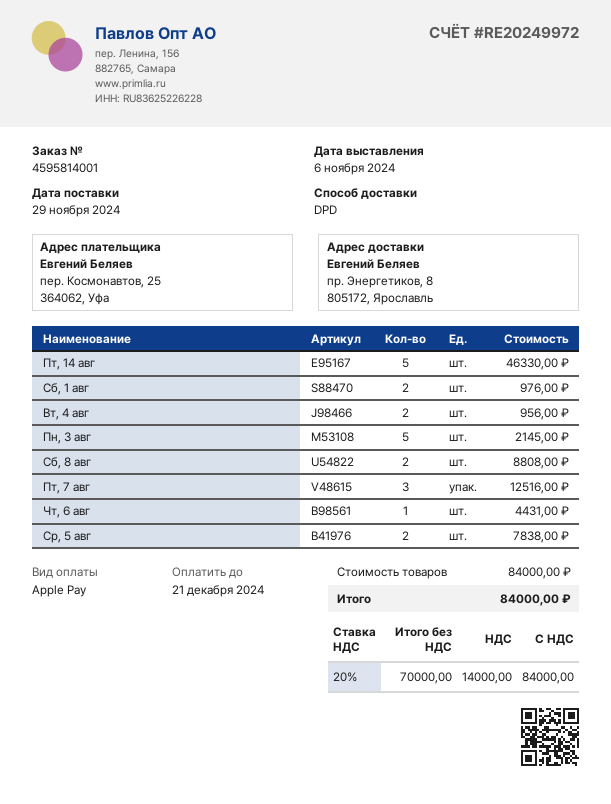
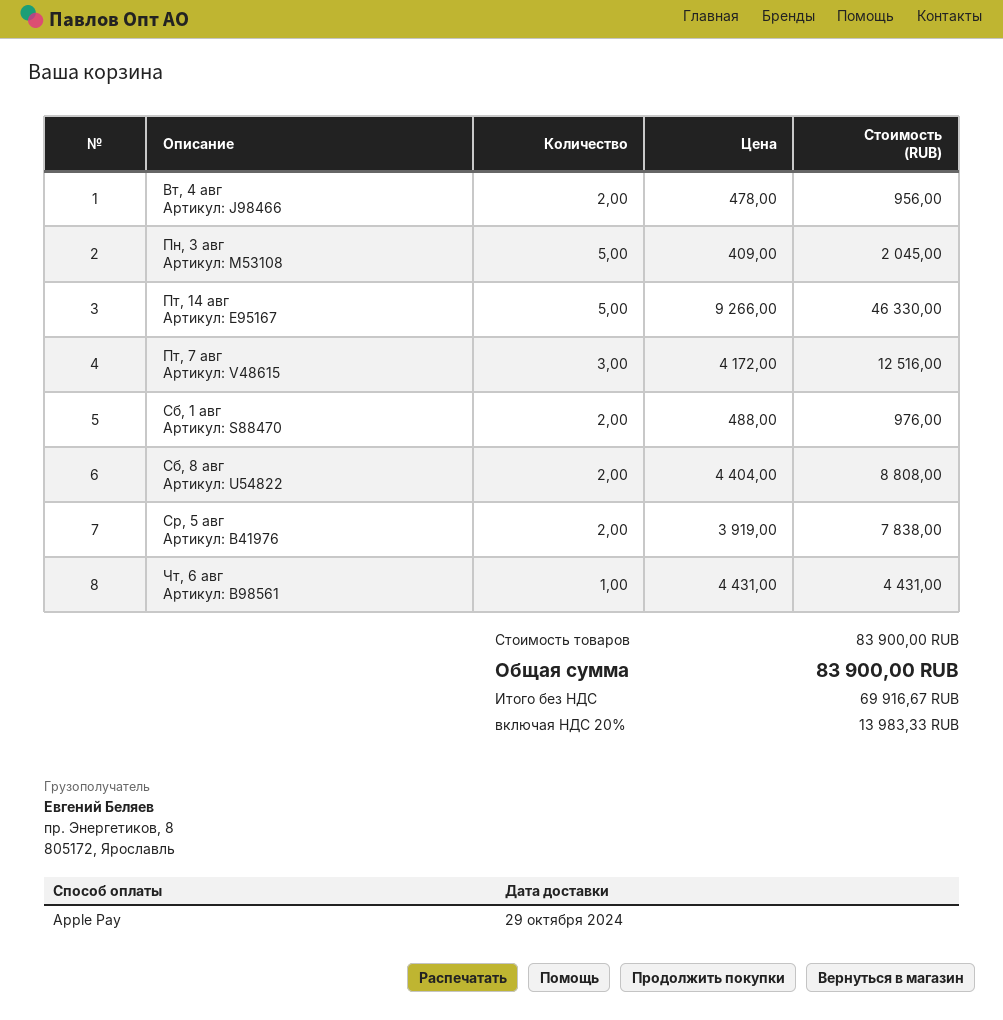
delivery date: 2024-11-29 -> 2024-10-29
Пн, 3 авг: 5 for 2145.00 -> 5 for 2045.00
subtotal: 84000.00 -> 83900.00
net: 70000.00 -> 69916.67
tax: 20% = 14000.00 -> 20% = 13983.33
total: 84000.00 -> 83900.00

